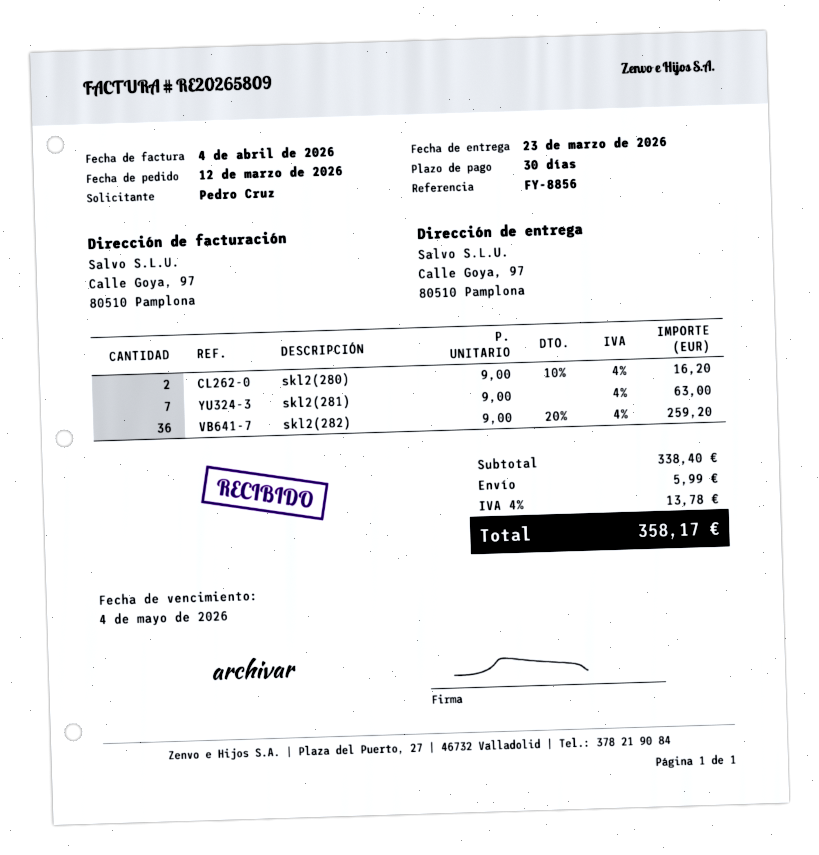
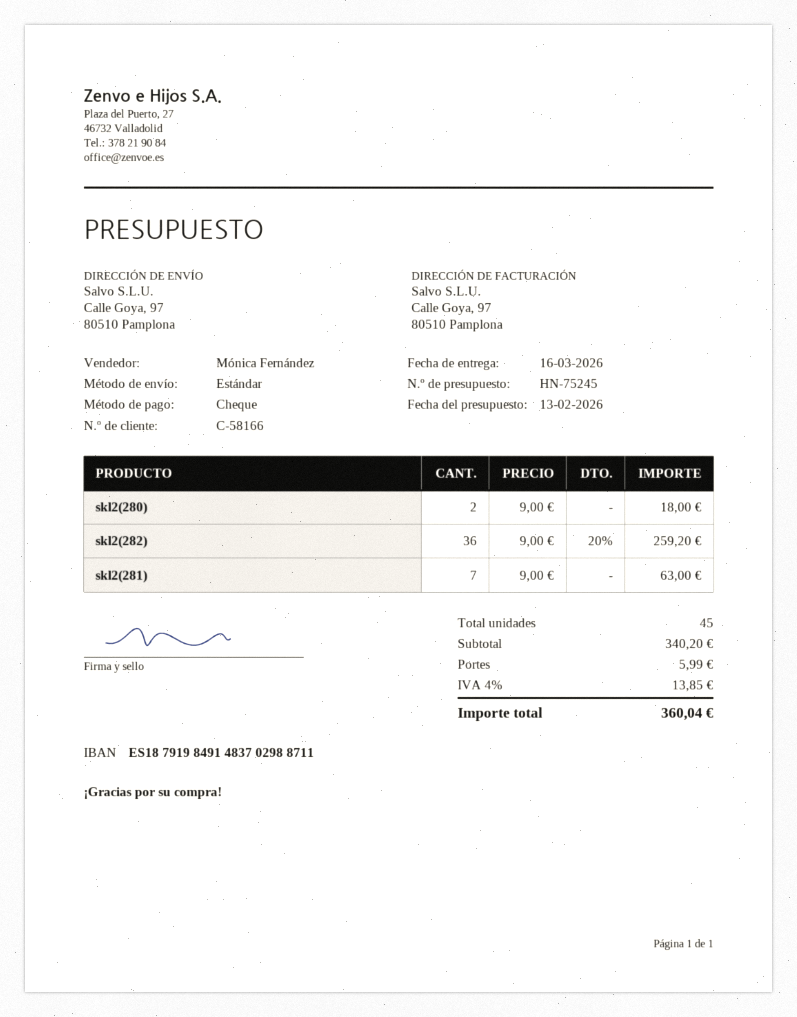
delivery date: 2026-03-23 -> 2026-03-16
skl2(280): 2 x 9.00 - 10% = 16.20 -> 2 x 9.00 = 18.00
subtotal: 338.40 -> 340.20
tax: 4% = 13.78 -> 4% = 13.85
total: 358.17 -> 360.04

